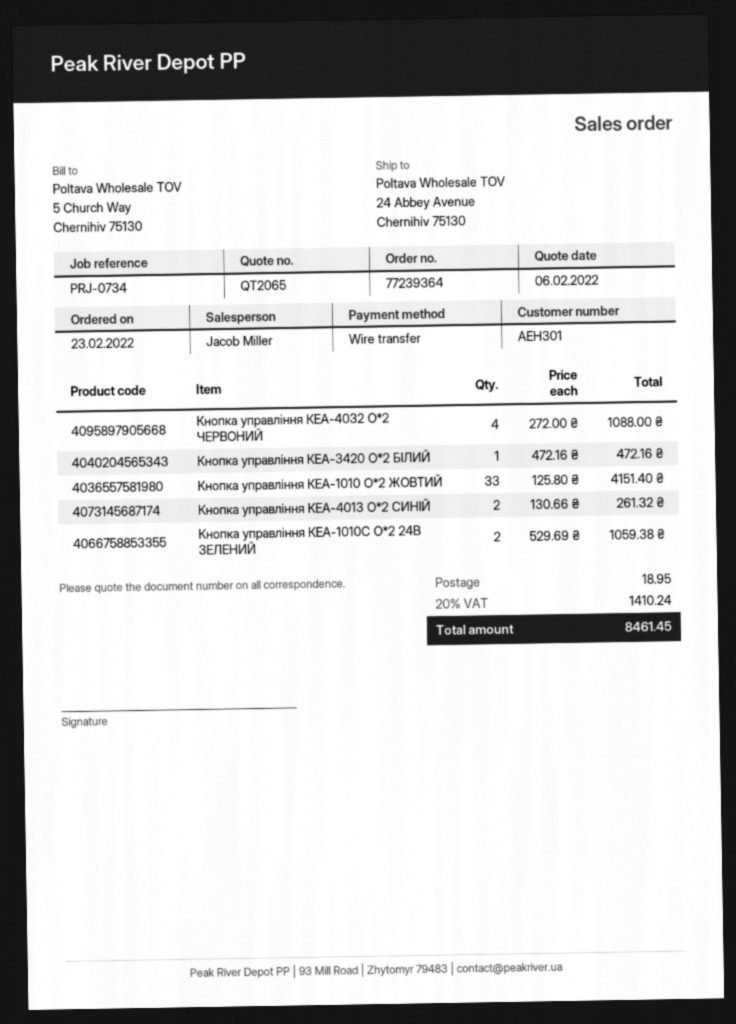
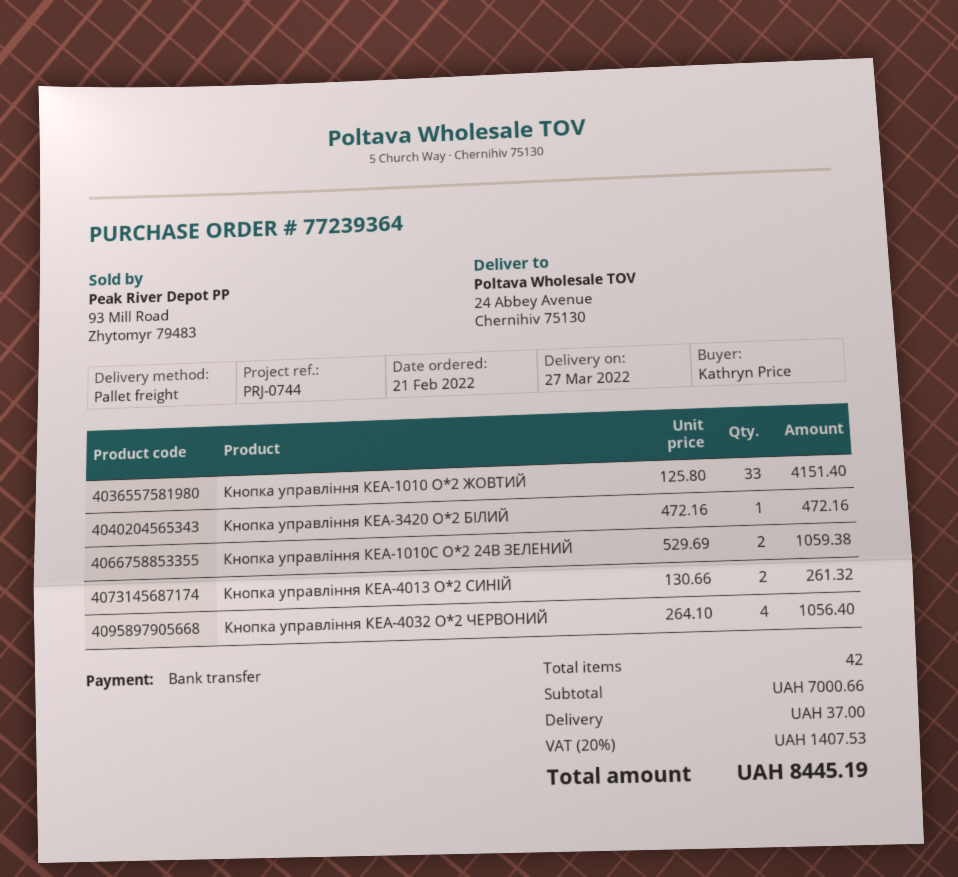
order date: 2022-02-23 -> 2022-02-21
reference: PRJ-0734 -> PRJ-0744
Кнопка управління КЕА-4032 О*2 ЧЕРВОНИЙ: 4 x 272.00 = 1088.00 -> 4 x 264.10 = 1056.40
shipping: 18.95 -> 37.00
tax: 20% = 1410.24 -> 20% = 1407.53
total: 8461.45 -> 8445.19

